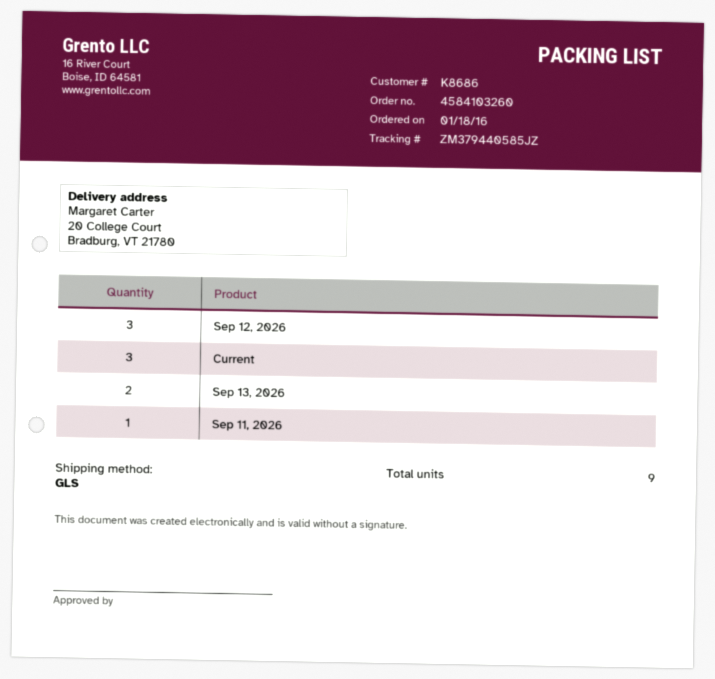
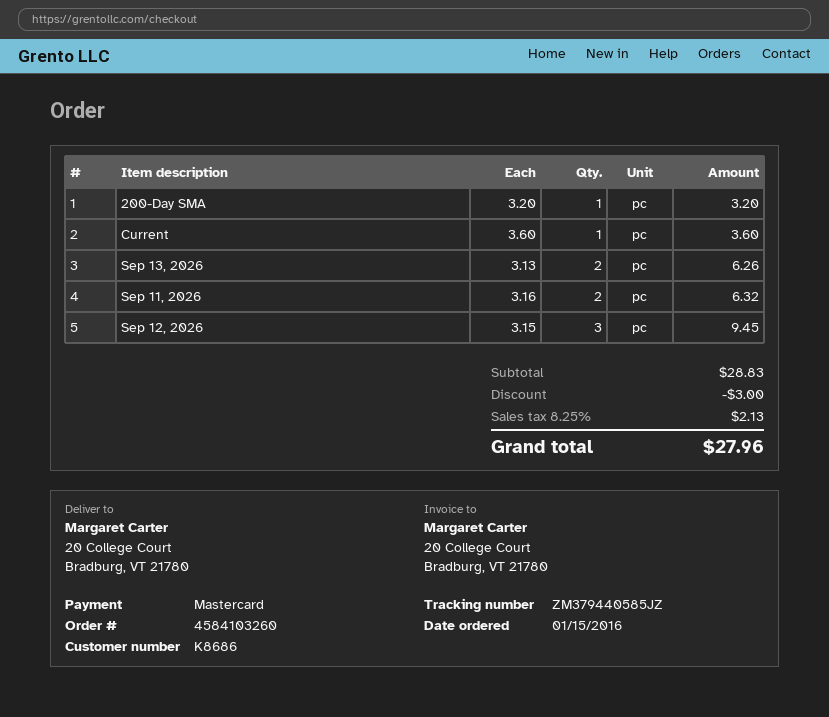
order date: 2016-01-18 -> 2016-01-15
Current: 3 -> 1
Sep 11, 2026: 1 -> 2
200-Day SMA: none -> 1

